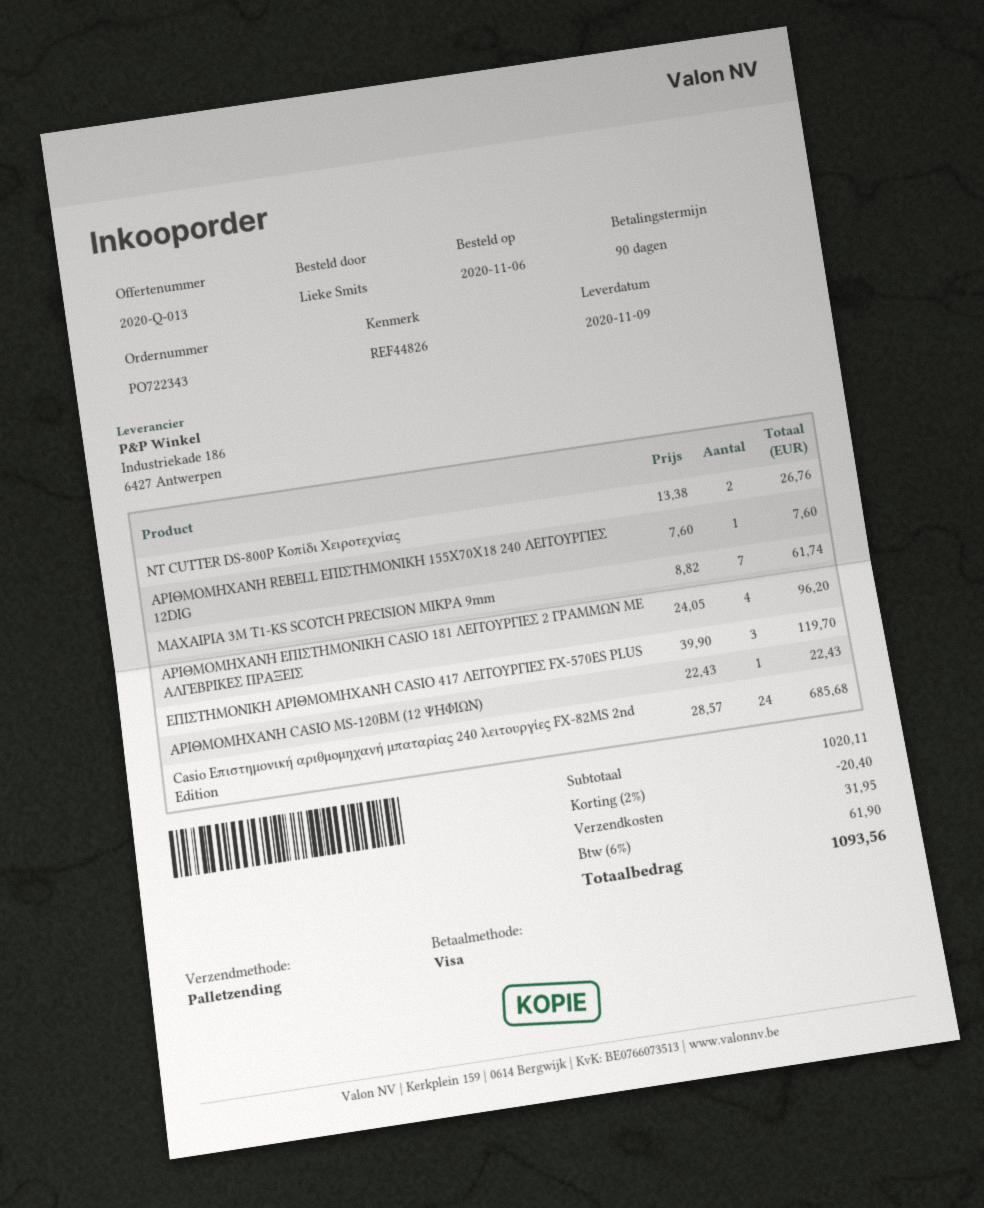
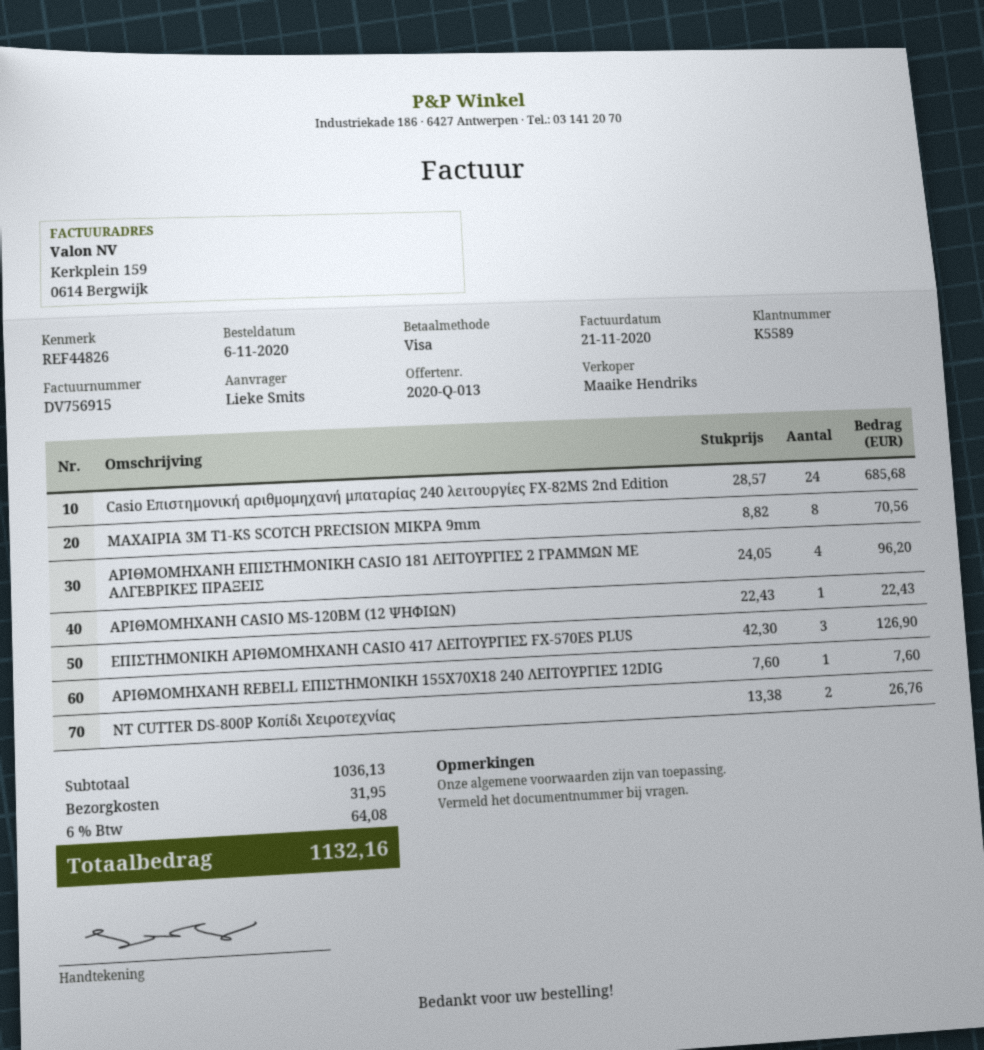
ΜΑΧΑΙΡΙΑ 3M T1-KS SCOTCH PRECISION ΜΙΚΡΑ 9mm: 7 x 8.82 = 61.74 -> 8 x 8.82 = 70.56
ΕΠΙΣΤΗΜΟΝΙΚΗ ΑΡΙΘΜΟΜΗΧΑΝΗ CASIO 417 ΛΕΙΤΟΥΡΓΙΕΣ FX-570ES PLUS: 3 x 39.90 = 119.70 -> 3 x 42.30 = 126.90
subtotal: 1020.11 -> 1036.13
discount: 2% = 20.40 -> none
tax: 6% = 61.90 -> 6% = 64.08
total: 1093.56 -> 1132.16

